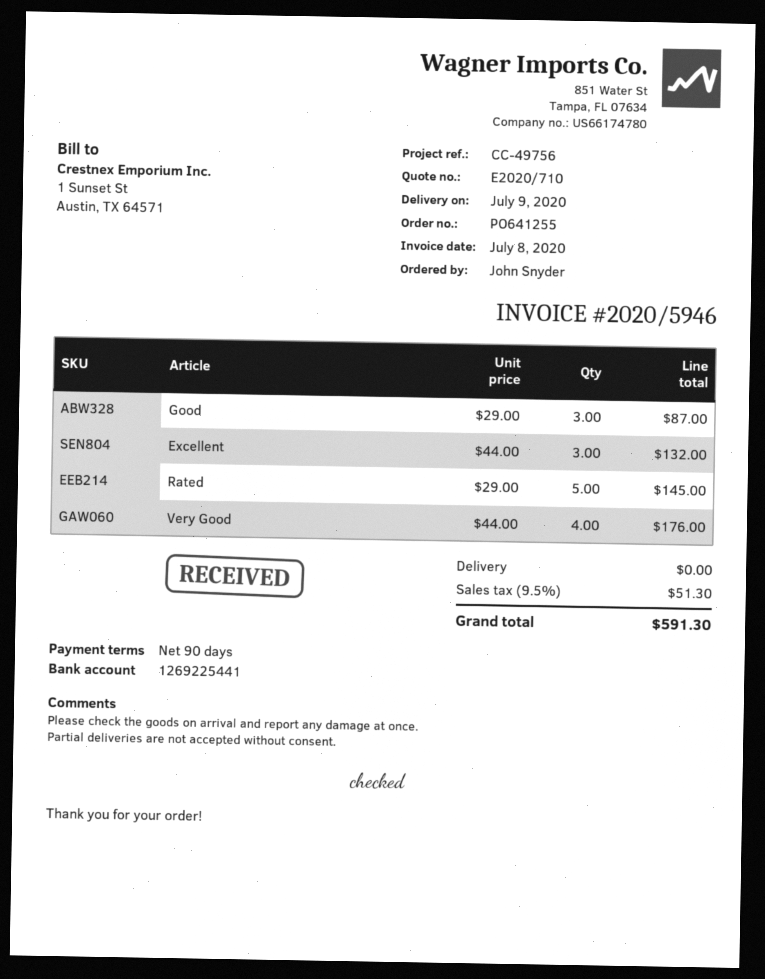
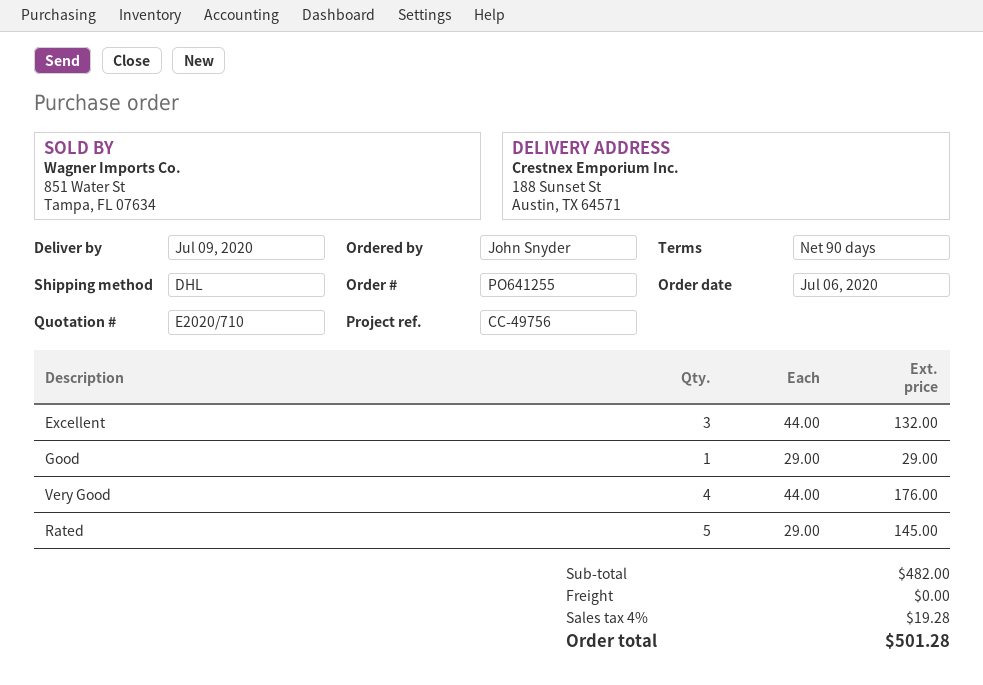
Good: 3 x 29.00 = 87.00 -> 1 x 29.00 = 29.00
tax: 9.5% = 51.30 -> 4% = 19.28
total: 591.30 -> 501.28

